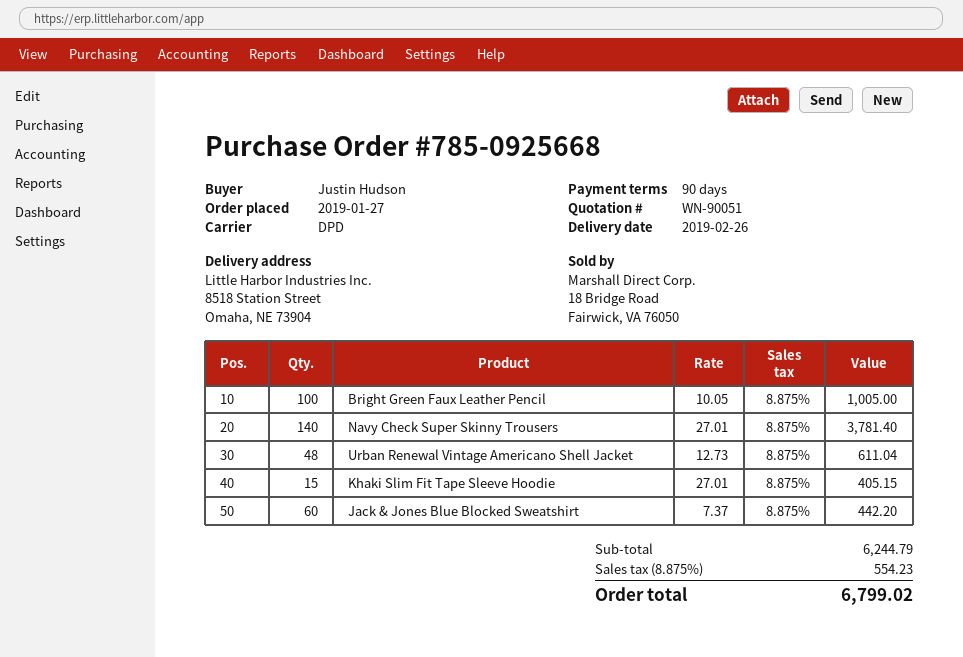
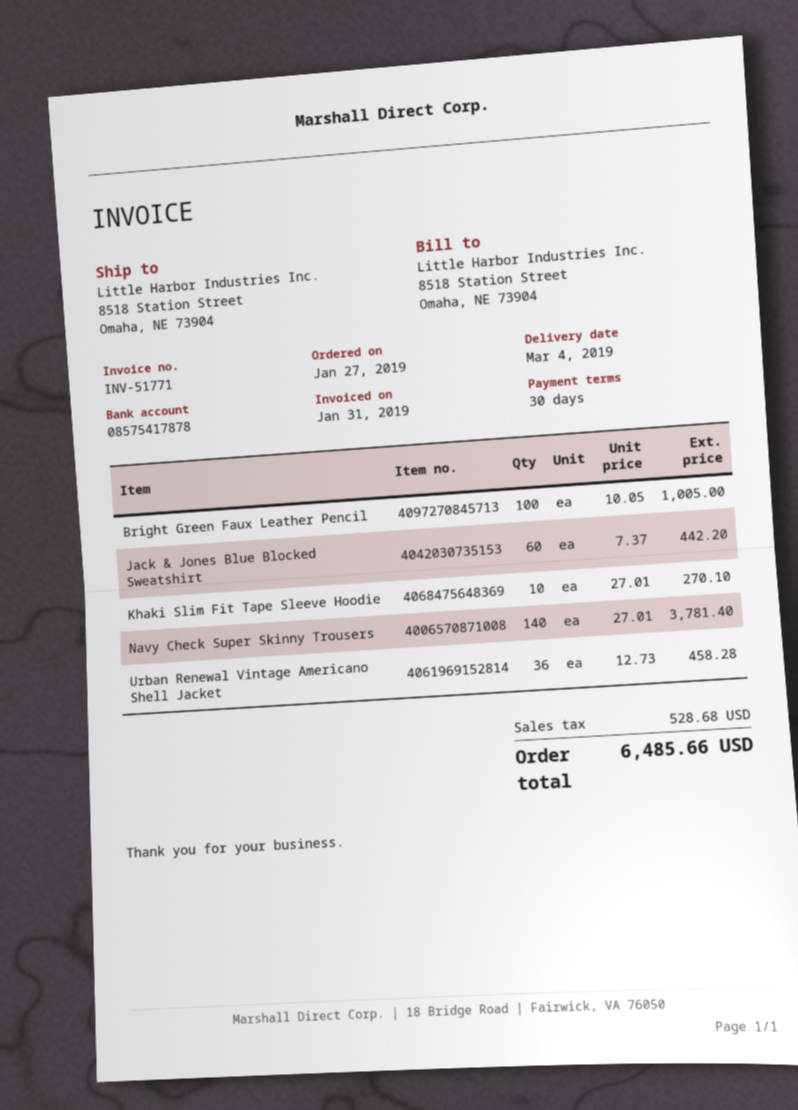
delivery date: 2019-02-26 -> 2019-03-04
payment terms: 90 days -> 30 days
Urban Renewal Vintage Americano Shell Jacket: 48 x 12.73 = 611.04 -> 36 x 12.73 = 458.28
Khaki Slim Fit Tape Sleeve Hoodie: 15 x 27.01 = 405.15 -> 10 x 27.01 = 270.10
tax: 554.23 -> 528.68
total: 6799.02 -> 6485.66

